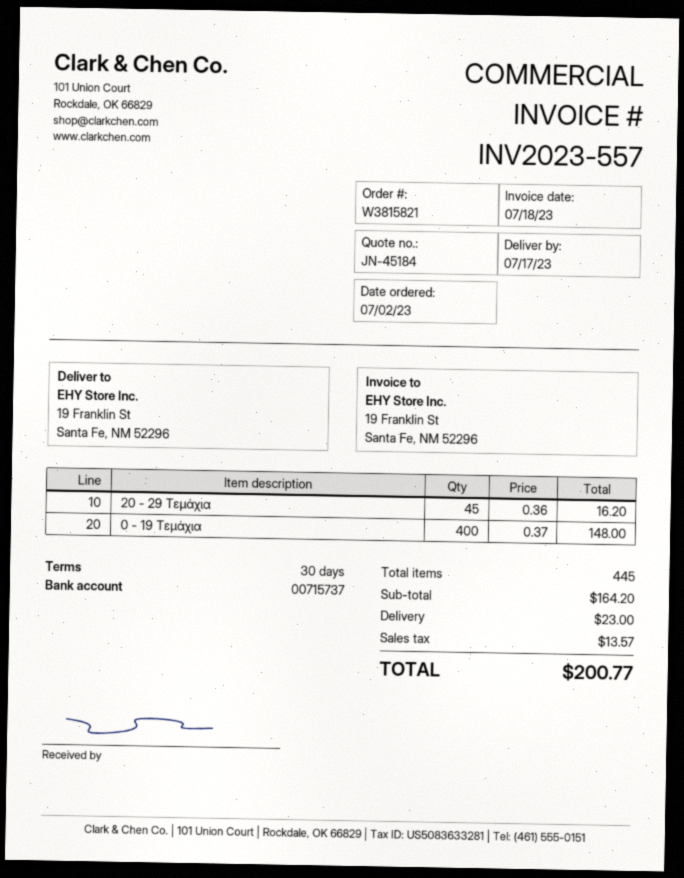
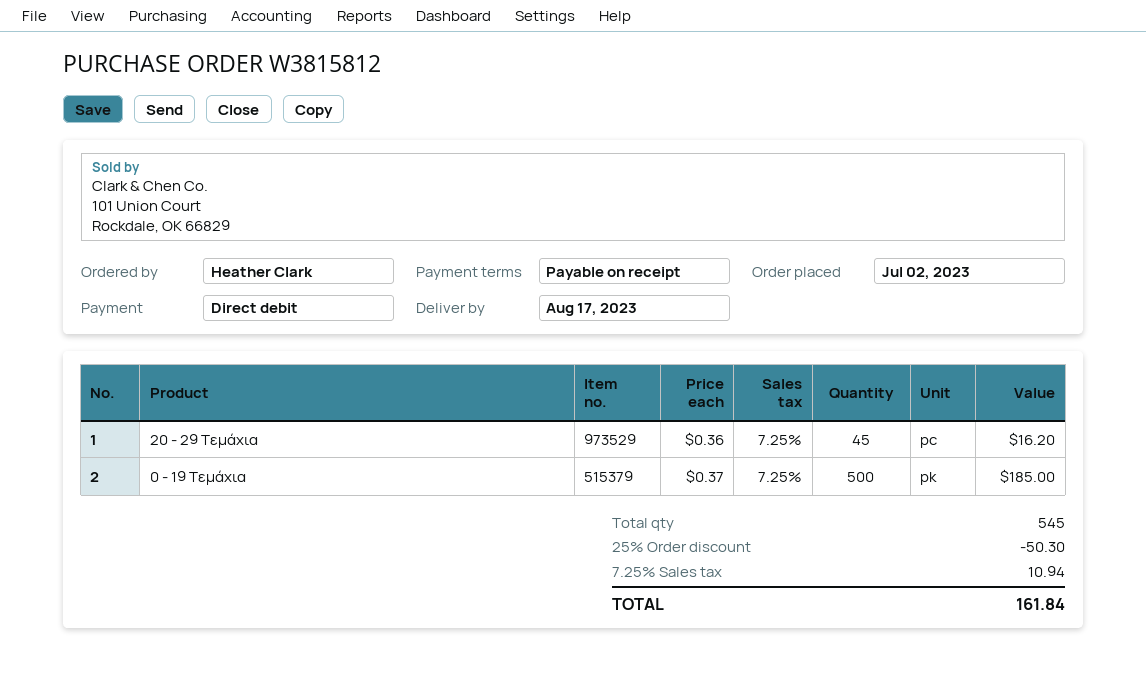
order number: W3815821 -> W3815812
delivery date: 2023-07-17 -> 2023-08-17
payment terms: 30 days -> on receipt
0 - 19 Τεμάχια: 400 x 0.37 = 148.00 -> 500 x 0.37 = 185.00
total quantity: 445 -> 545
discount: none -> 25% = 50.30
shipping: 23.00 -> none
tax: 13.57 -> 10.94
total: 200.77 -> 161.84

